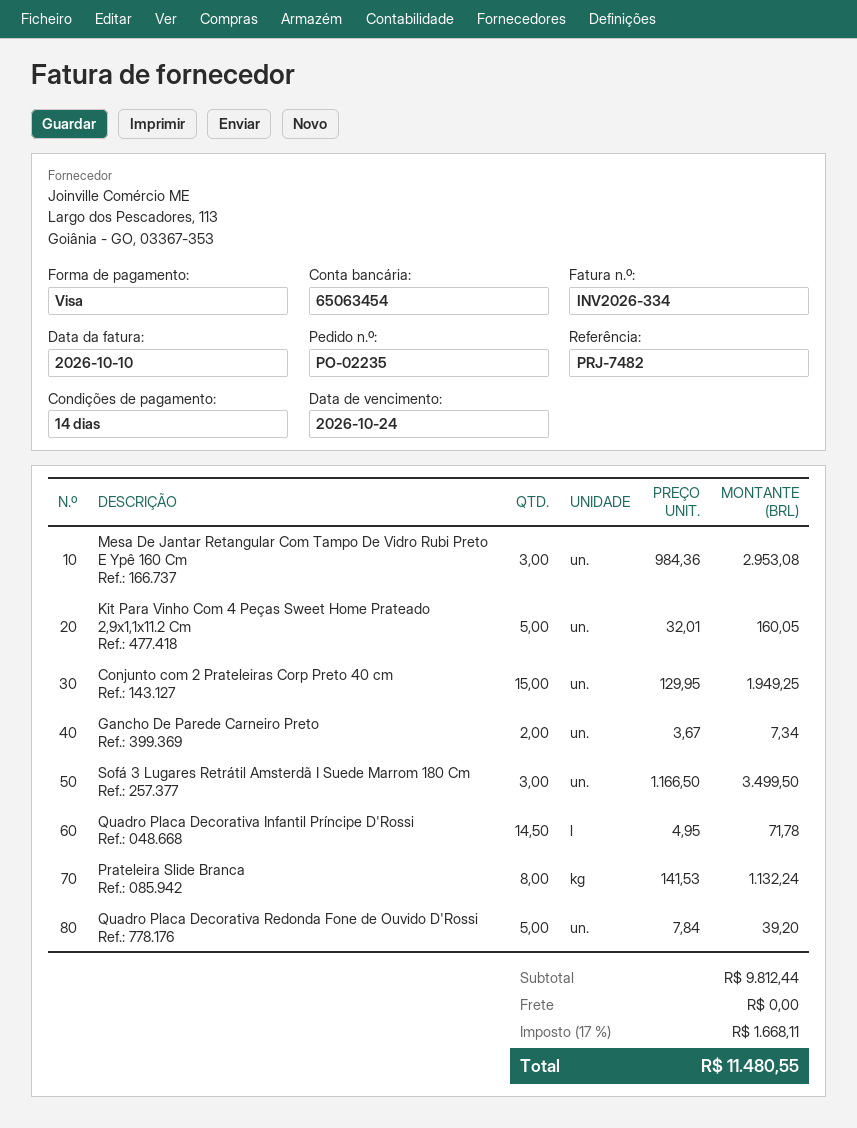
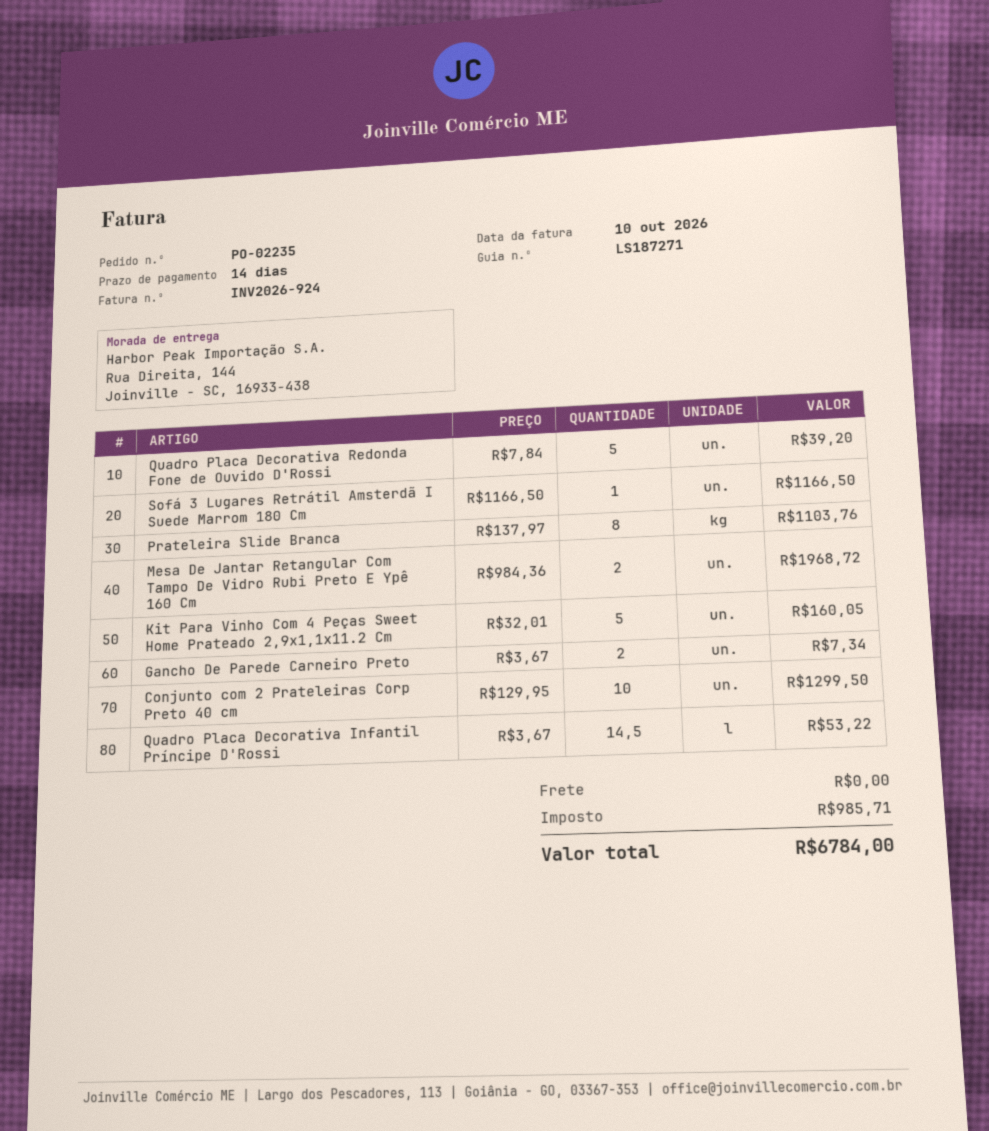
invoice number: INV2026-334 -> INV2026-924
Mesa De Jantar Retangular Com Tampo De Vidro Rubi Preto E Ypê 160 Cm: 3 x 984.36 = 2953.08 -> 2 x 984.36 = 1968.72
Conjunto com 2 Prateleiras Corp Preto 40 cm: 15 x 129.95 = 1949.25 -> 10 x 129.95 = 1299.50
Sofá 3 Lugares Retrátil Amsterdã I Suede Marrom 180 Cm: 3 x 1166.50 = 3499.50 -> 1 x 1166.50 = 1166.50
Quadro Placa Decorativa Infantil Príncipe D'Rossi: 14.5 x 4.95 = 71.78 -> 14.5 x 3.67 = 53.22
Prateleira Slide Branca: 8 x 141.53 = 1132.24 -> 8 x 137.97 = 1103.76
tax: 1668.11 -> 985.71
total: 11480.55 -> 6784.00

